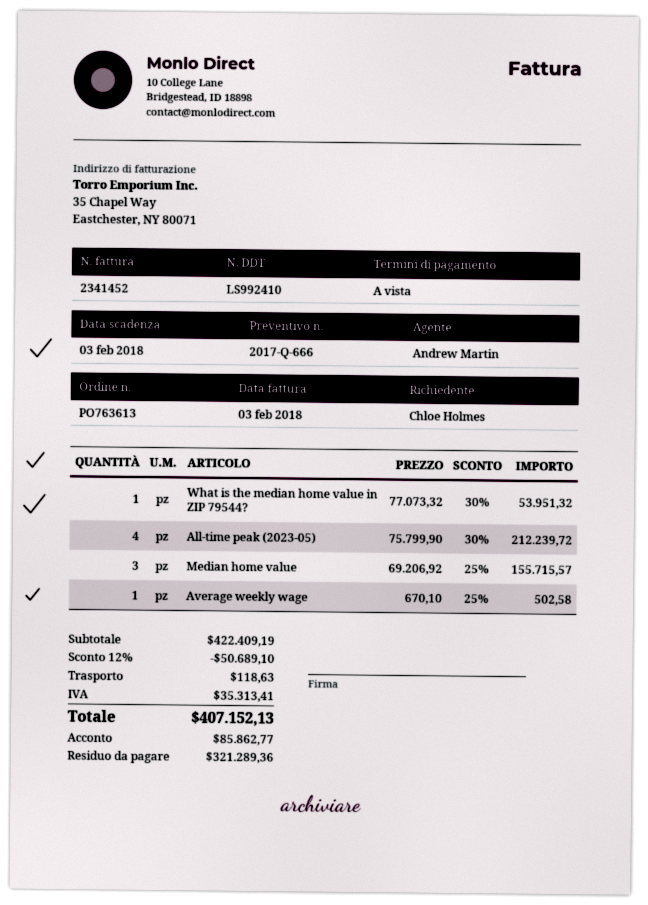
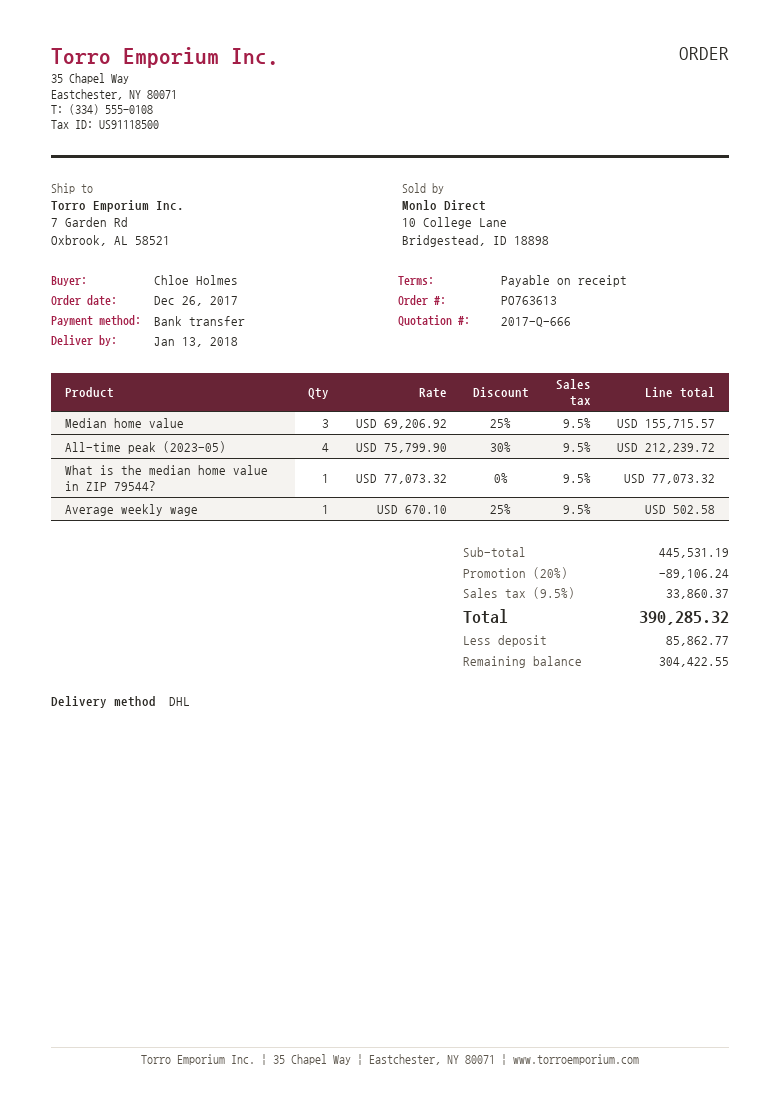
What is the median home value in ZIP 79544?: 1 x 77073.32 - 30% = 53951.32 -> 1 x 77073.32 = 77073.32
subtotal: 422409.19 -> 445531.19
discount: 12% = 50689.10 -> 20% = 89106.24
shipping: 118.63 -> none
tax: 35313.41 -> 33860.37
total: 407152.13 -> 390285.32
balance: 321289.36 -> 304422.55

